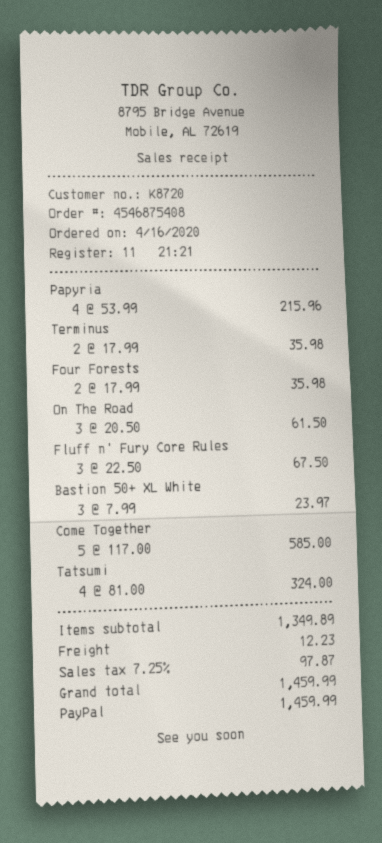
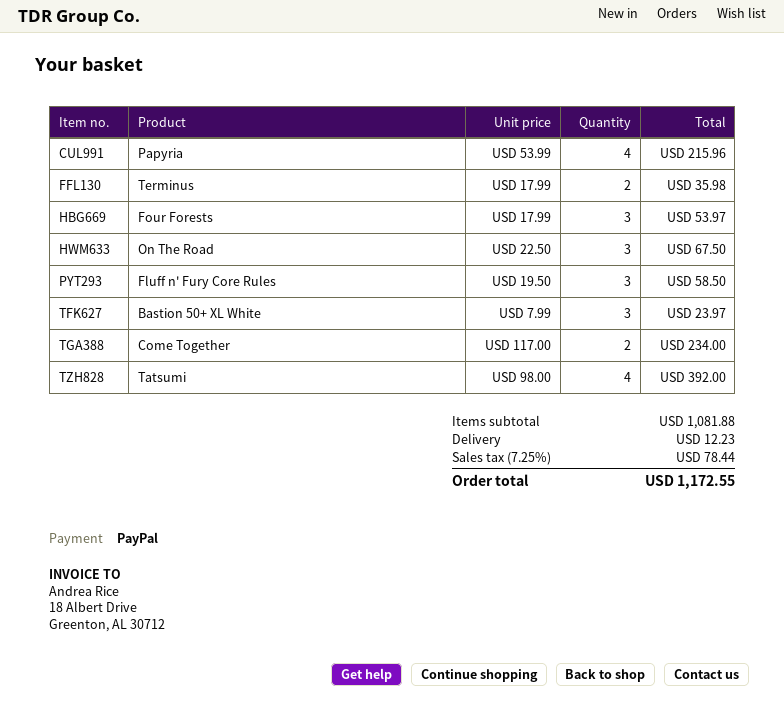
Four Forests: 2 x 17.99 = 35.98 -> 3 x 17.99 = 53.97
On The Road: 3 x 20.50 = 61.50 -> 3 x 22.50 = 67.50
Fluff n' Fury Core Rules: 3 x 22.50 = 67.50 -> 3 x 19.50 = 58.50
Come Together: 5 x 117.00 = 585.00 -> 2 x 117.00 = 234.00
Tatsumi: 4 x 81.00 = 324.00 -> 4 x 98.00 = 392.00
subtotal: 1349.89 -> 1081.88
tax: 7.25% = 97.87 -> 7.25% = 78.44
total: 1459.99 -> 1172.55

